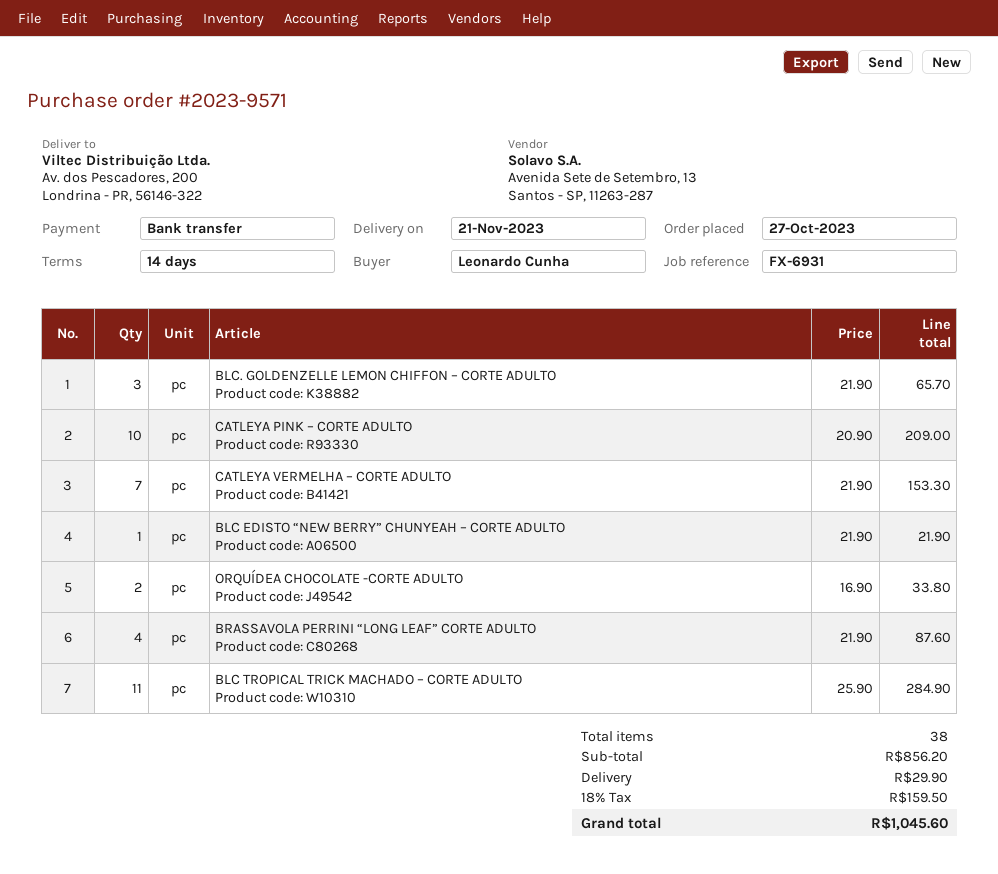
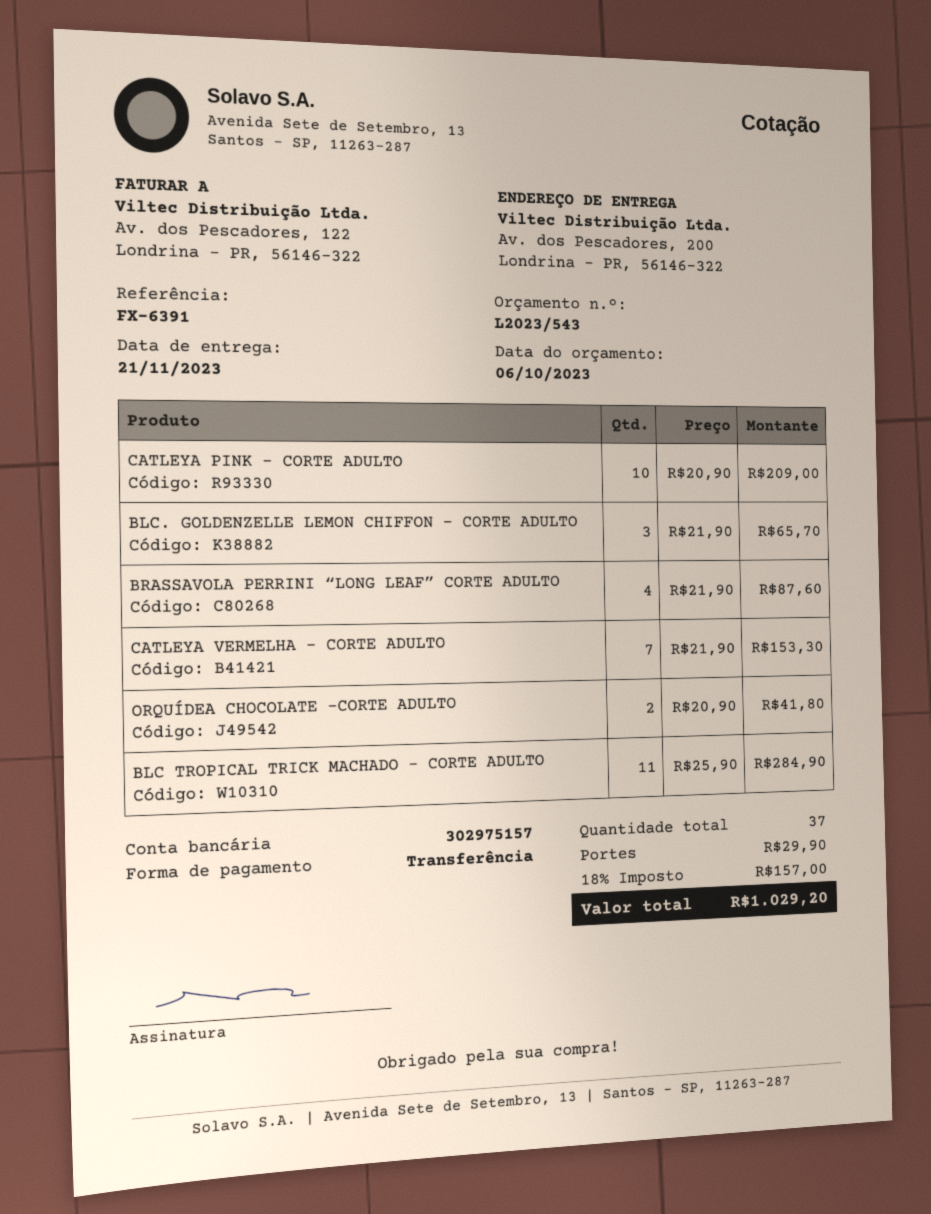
reference: FX-6931 -> FX-6391
BLC EDISTO “NEW BERRY” CHUNYEAH – CORTE ADULTO: 1 x 21.90 = 21.90 -> none
ORQUÍDEA CHOCOLATE -CORTE ADULTO: 2 x 16.90 = 33.80 -> 2 x 20.90 = 41.80
total quantity: 38 -> 37
tax: 18% = 159.50 -> 18% = 157.00
total: 1045.60 -> 1029.20

